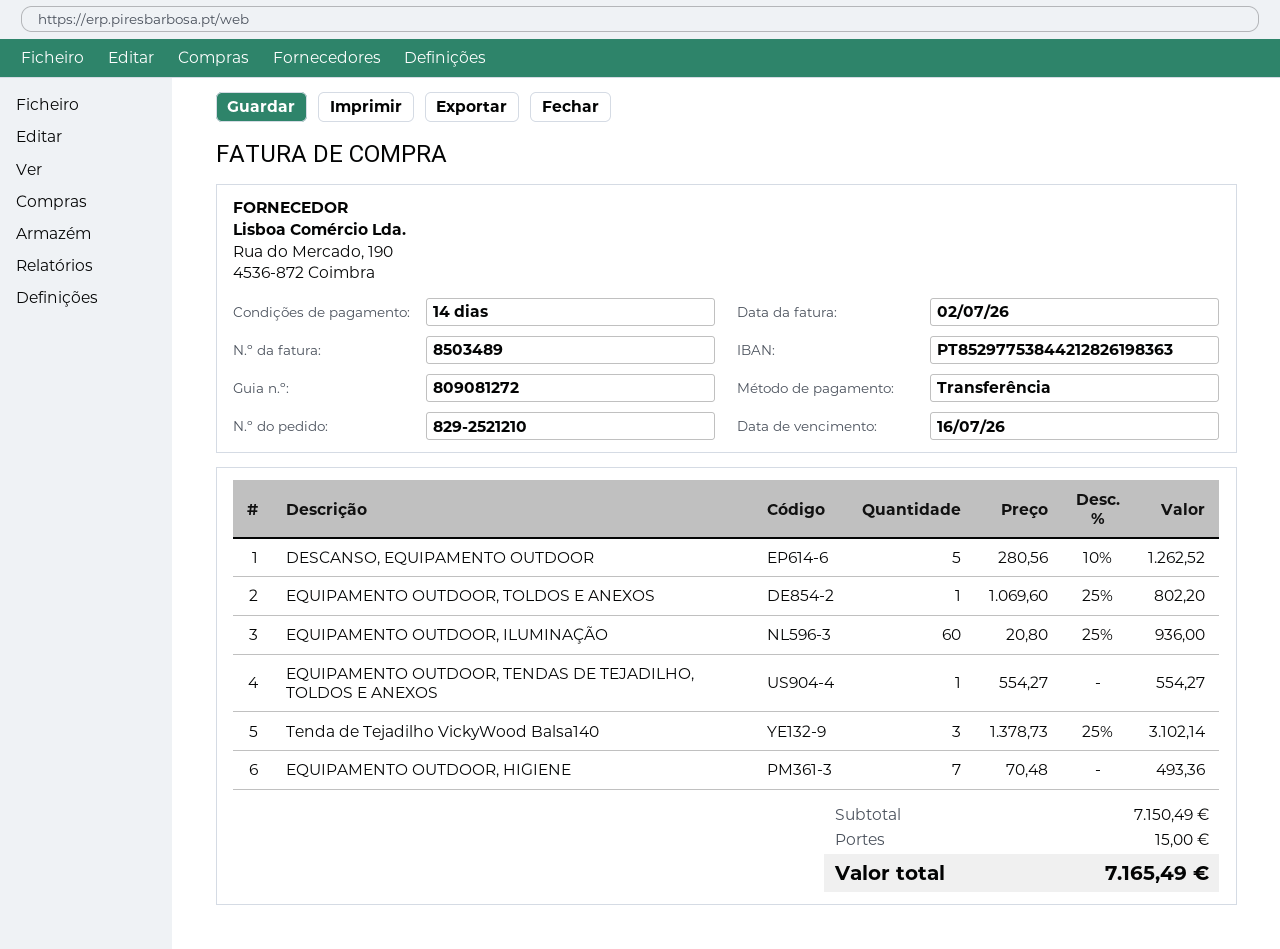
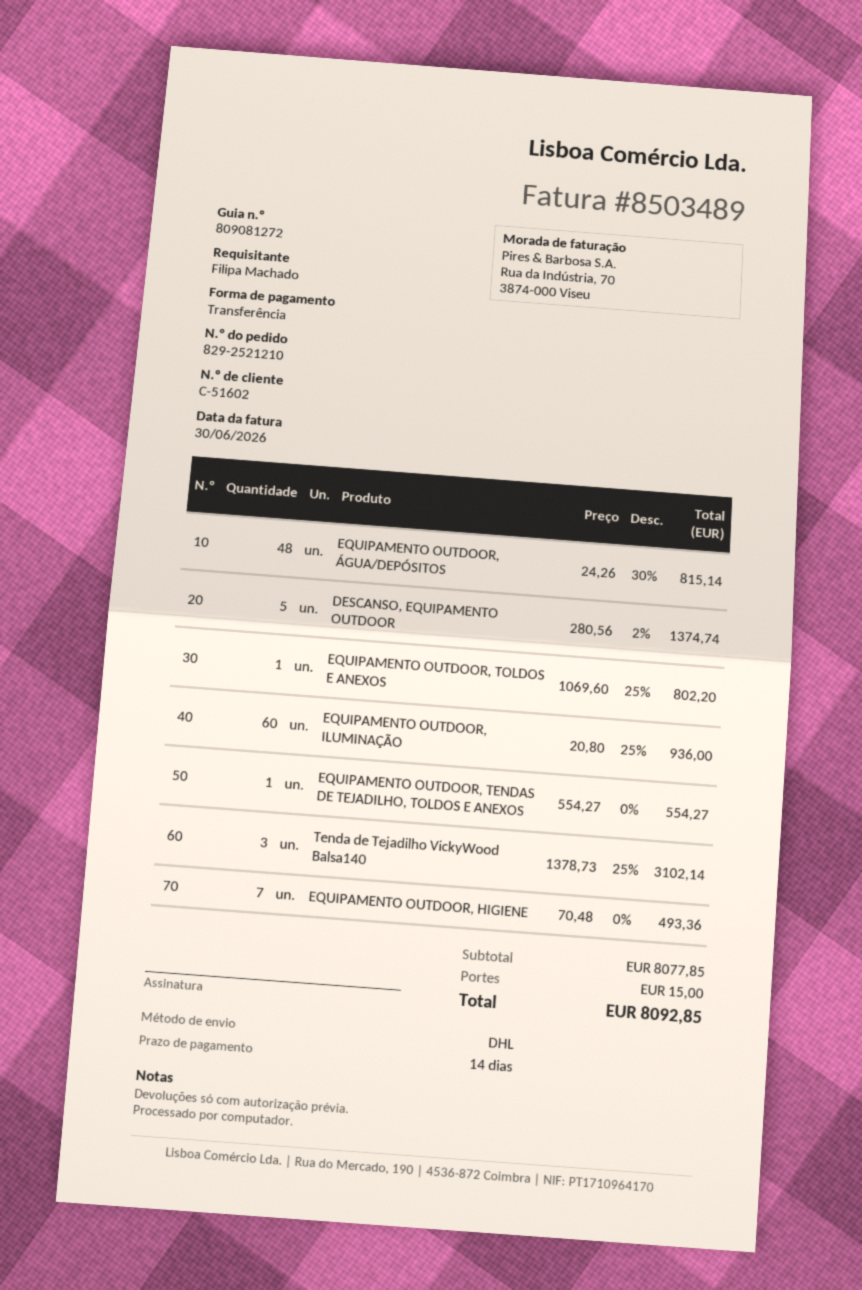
invoice date: 2026-07-02 -> 2026-06-30
DESCANSO, EQUIPAMENTO OUTDOOR: 5 x 280.56 - 10% = 1262.52 -> 5 x 280.56 - 2% = 1374.74
EQUIPAMENTO OUTDOOR, ÁGUA/DEPÓSITOS: none -> 48 x 24.26 - 30% = 815.14
subtotal: 7150.49 -> 8077.85
total: 7165.49 -> 8092.85

